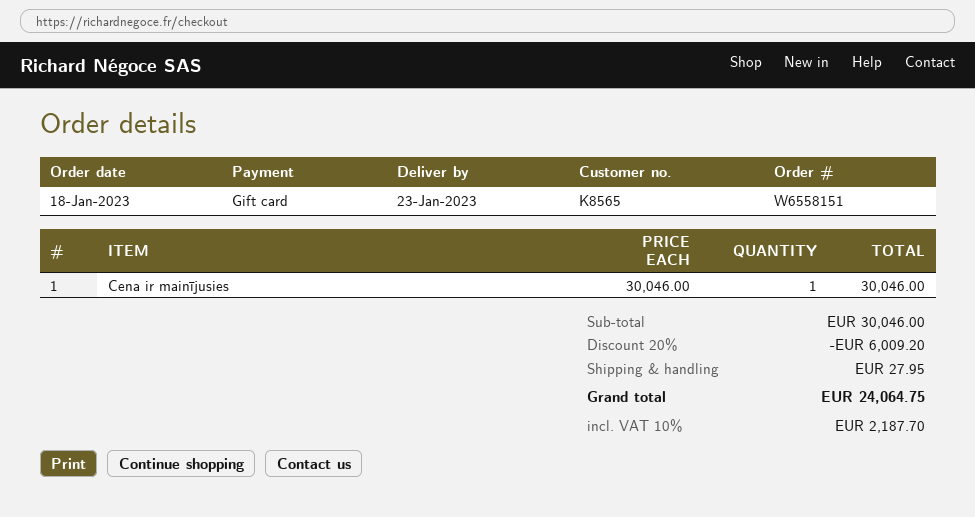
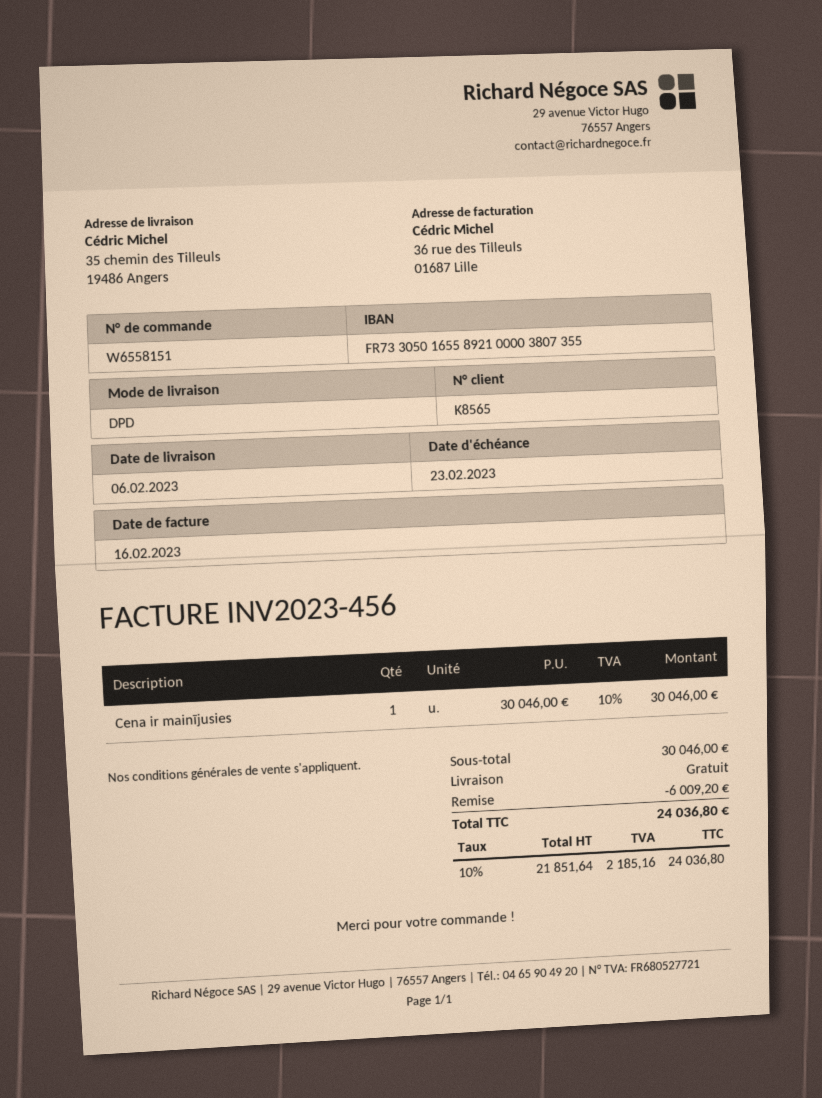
delivery date: 2023-01-23 -> 2023-02-06
shipping: 27.95 -> 0.00
tax: 10% = 2187.70 -> 10% = 2185.16
total: 24064.75 -> 24036.80

